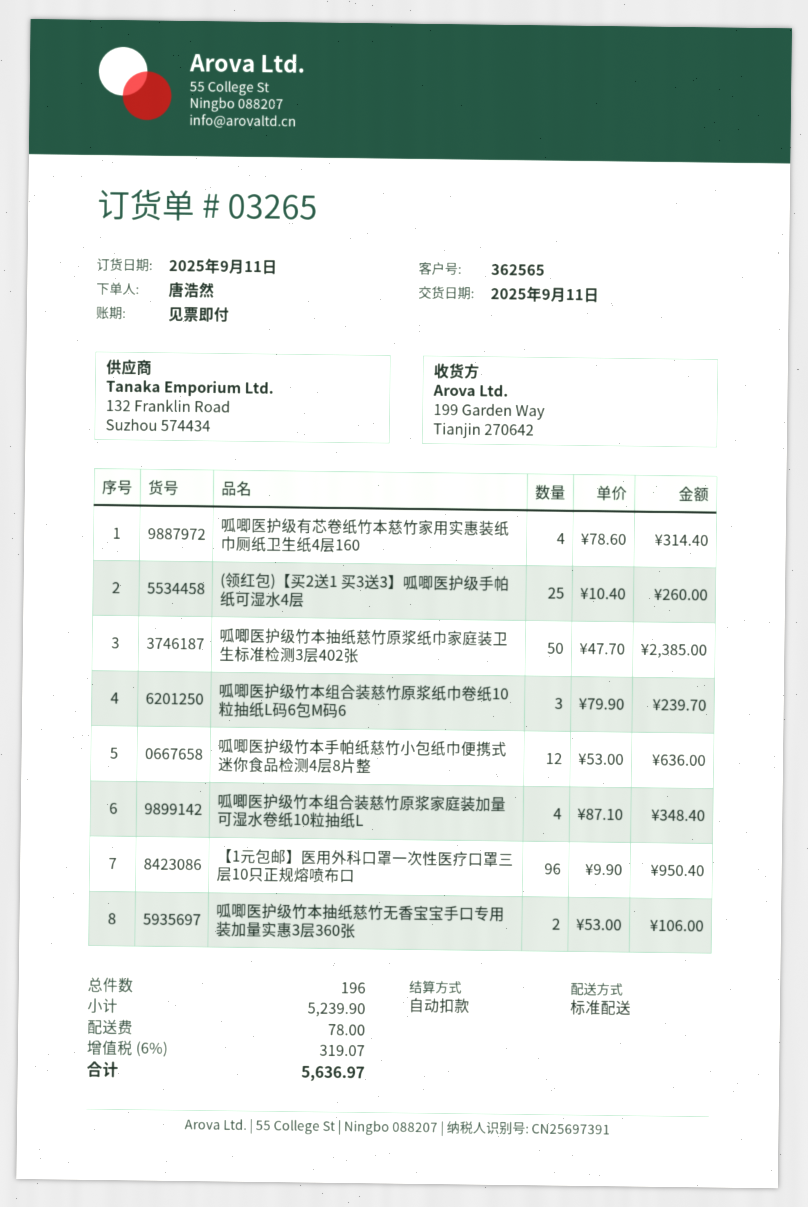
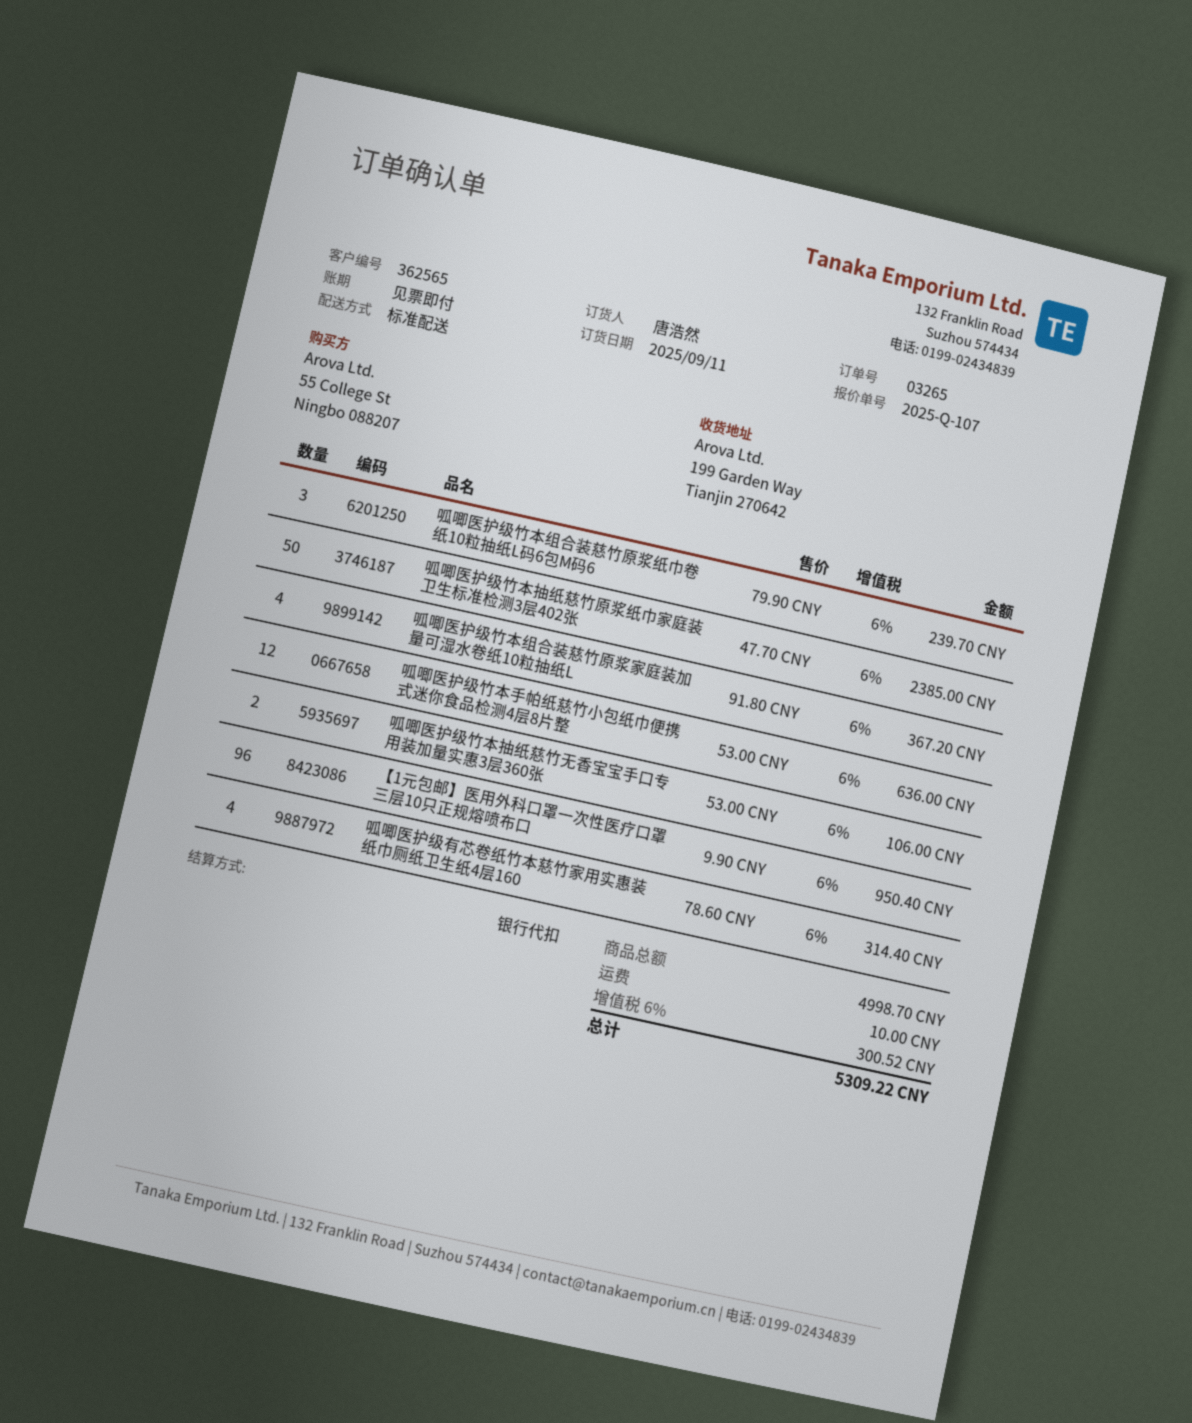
(领红包)【买2送1 买3送3】呱唧医护级手帕纸可湿水4层: 25 x 10.40 = 260.00 -> none
呱唧医护级竹本组合装慈竹原浆家庭装加量可湿水卷纸10粒抽纸L: 4 x 87.10 = 348.40 -> 4 x 91.80 = 367.20
subtotal: 5239.90 -> 4998.70
shipping: 78.00 -> 10.00
tax: 6% = 319.07 -> 6% = 300.52
total: 5636.97 -> 5309.22

